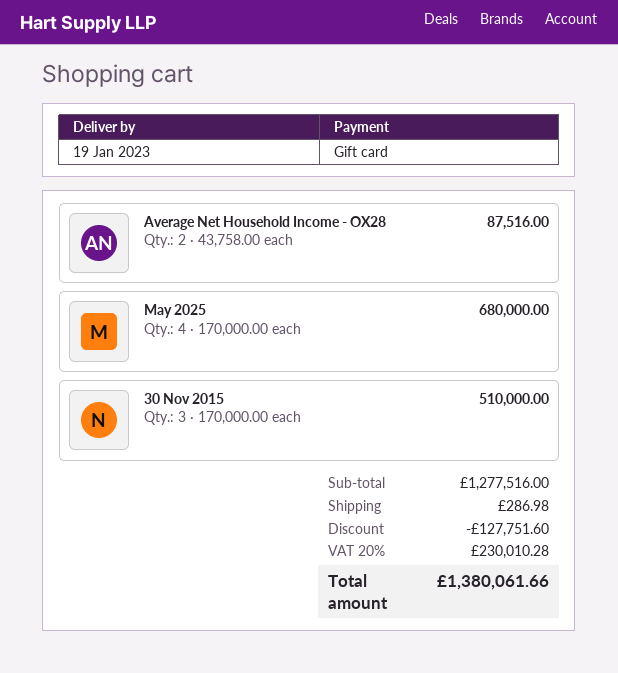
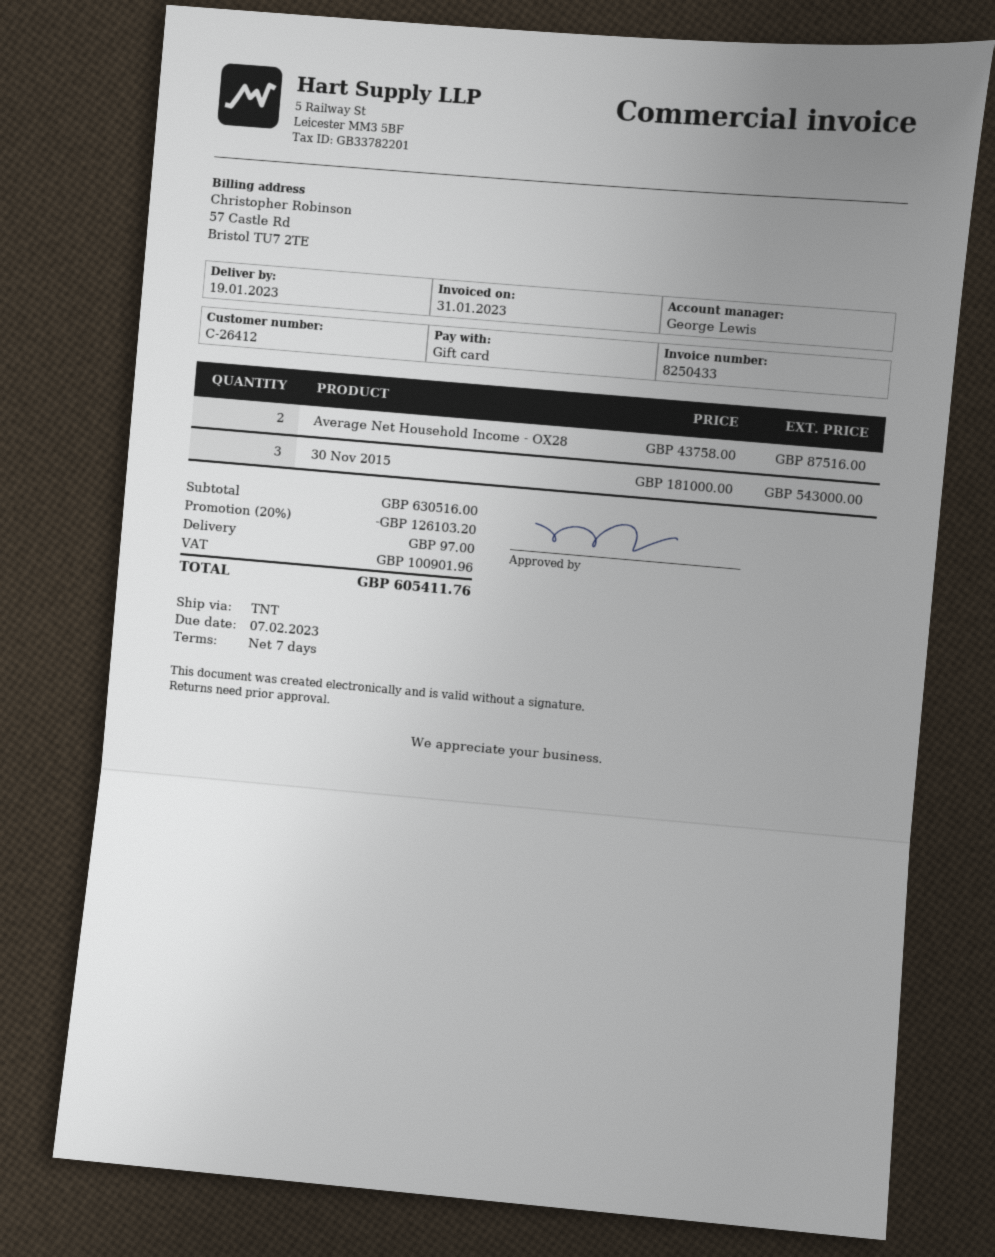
May 2025: 4 x 170000.00 = 680000.00 -> none
30 Nov 2015: 3 x 170000.00 = 510000.00 -> 3 x 181000.00 = 543000.00
subtotal: 1277516.00 -> 630516.00
discount: 127751.60 -> 126103.20
shipping: 286.98 -> 97.00
tax: 230010.28 -> 100901.96
total: 1380061.66 -> 605411.76

